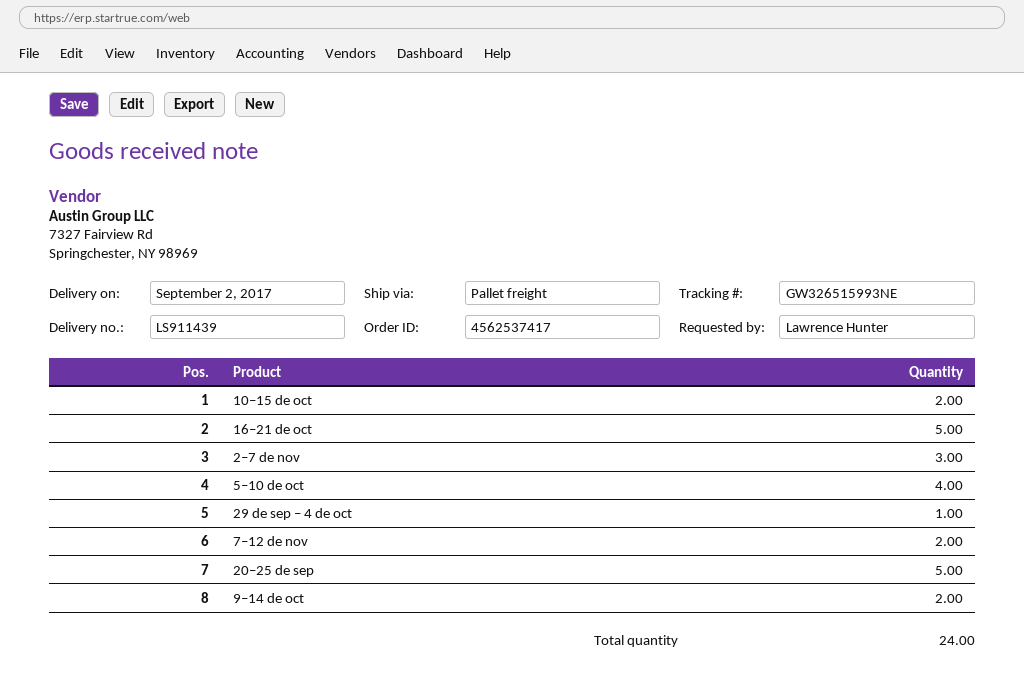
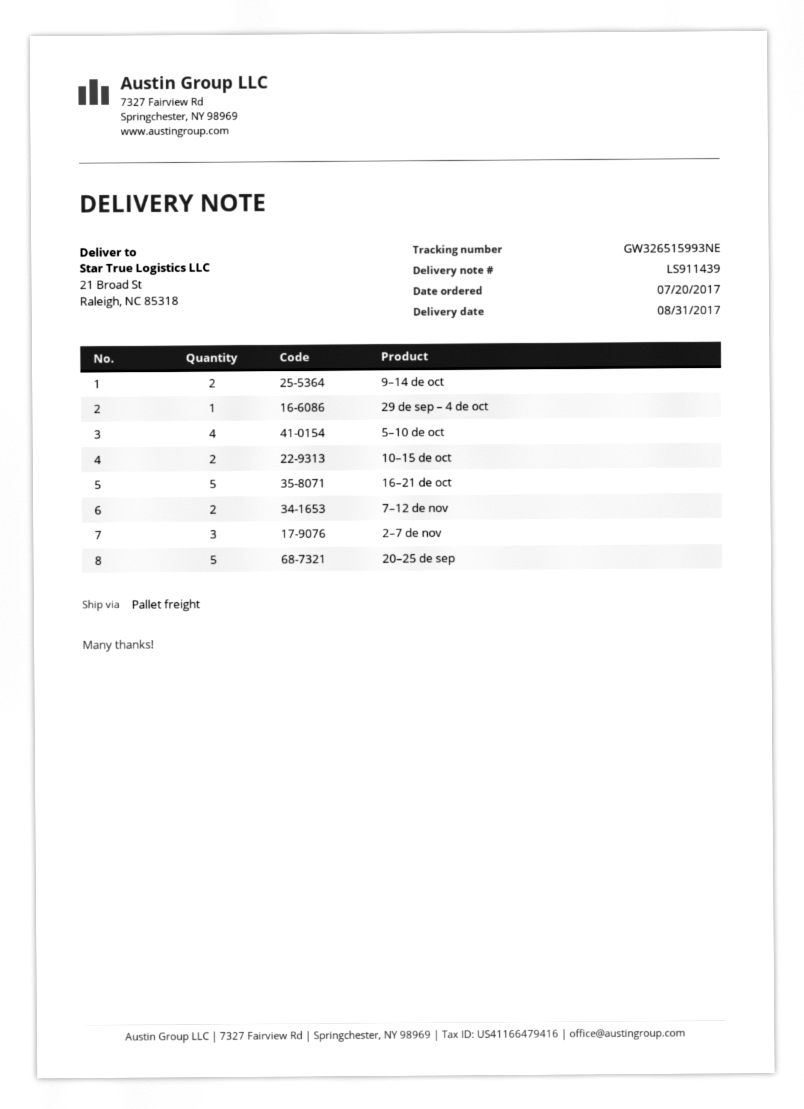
delivery date: 2017-09-02 -> 2017-08-31

